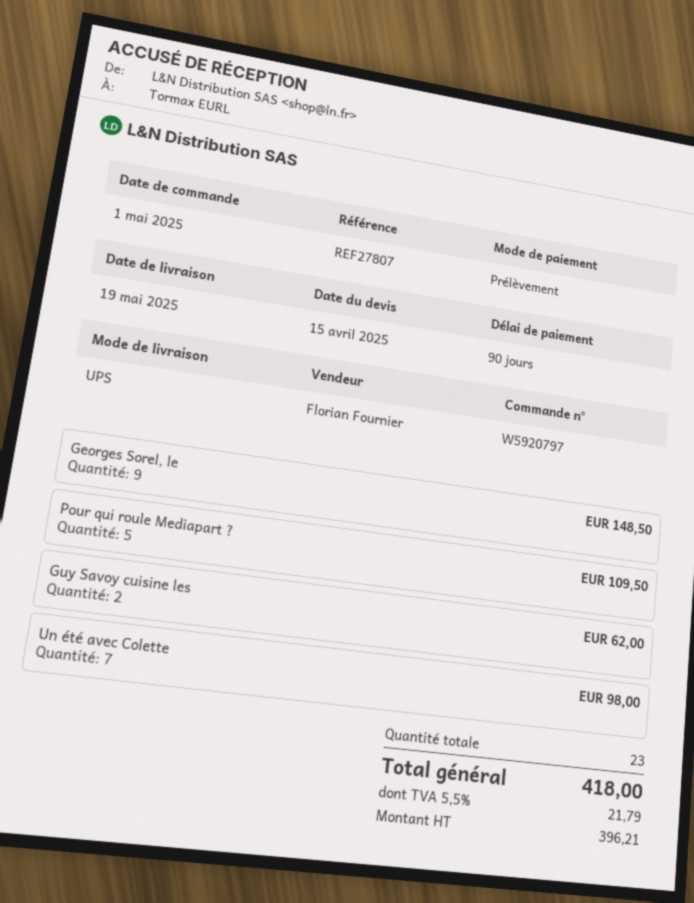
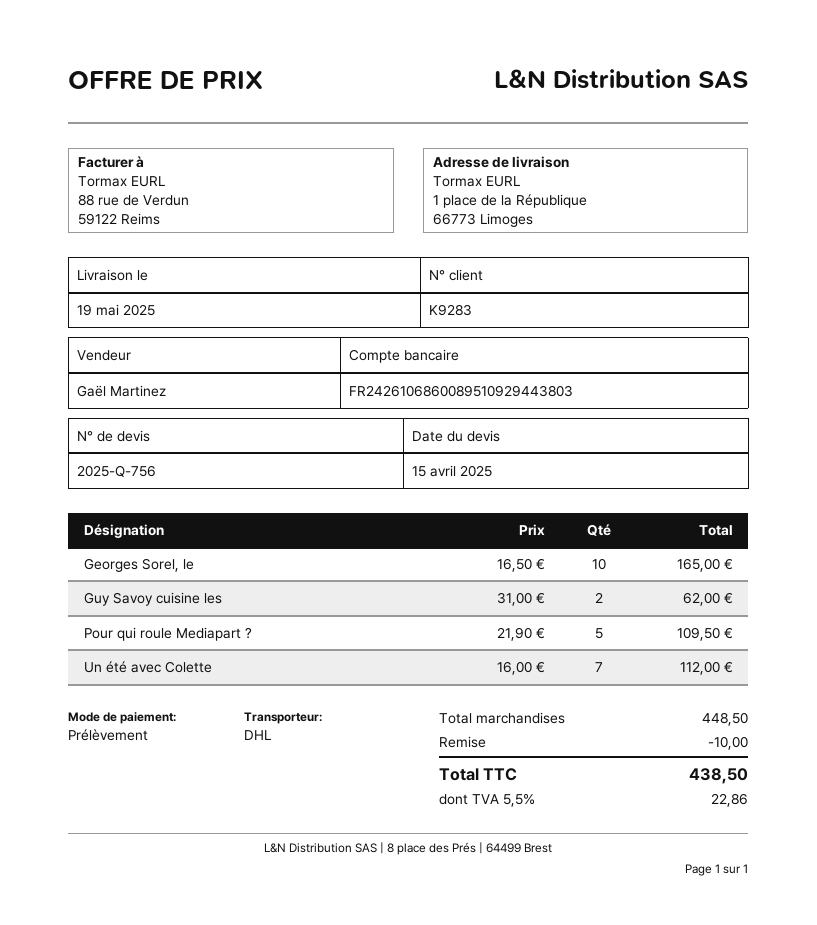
sales rep: Florian Fournier -> Gaël Martinez
shipping method: UPS -> DHL
Georges Sorel, le: 9 for 148.50 -> 10 for 165.00
Un été avec Colette: 7 for 98.00 -> 7 for 112.00
discount: none -> 10.00
tax: 5.5% = 21.79 -> 5.5% = 22.86
total: 418.00 -> 438.50

